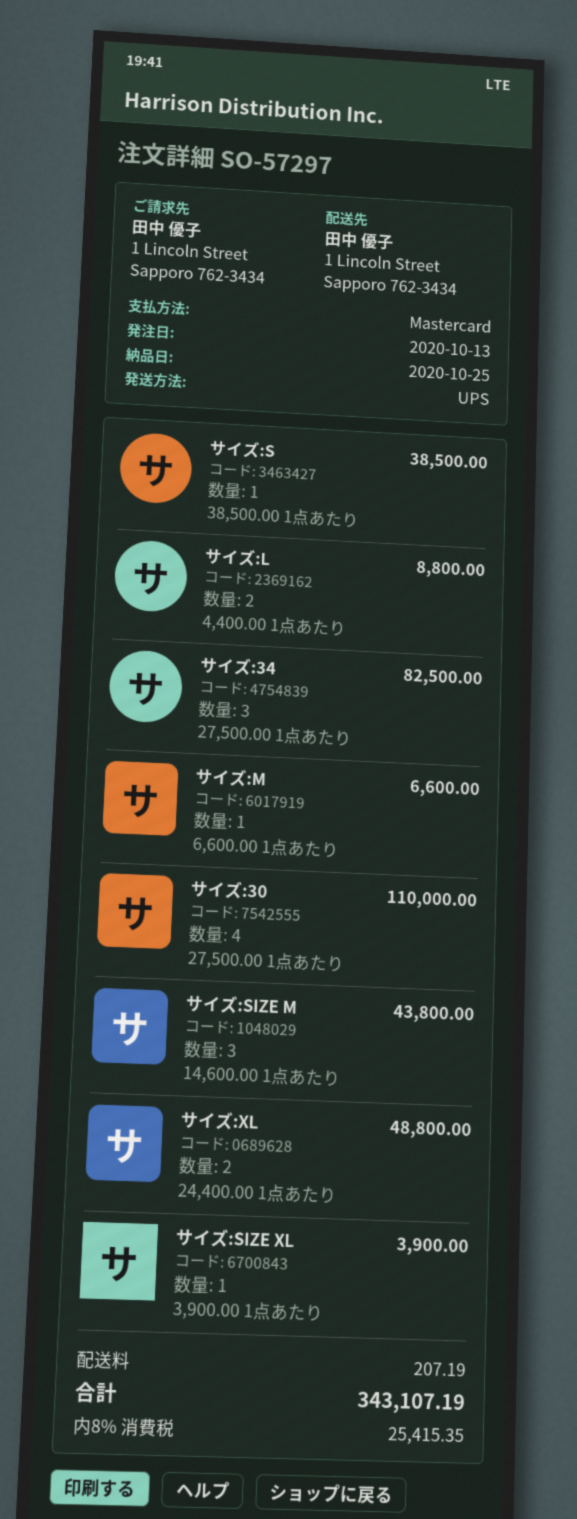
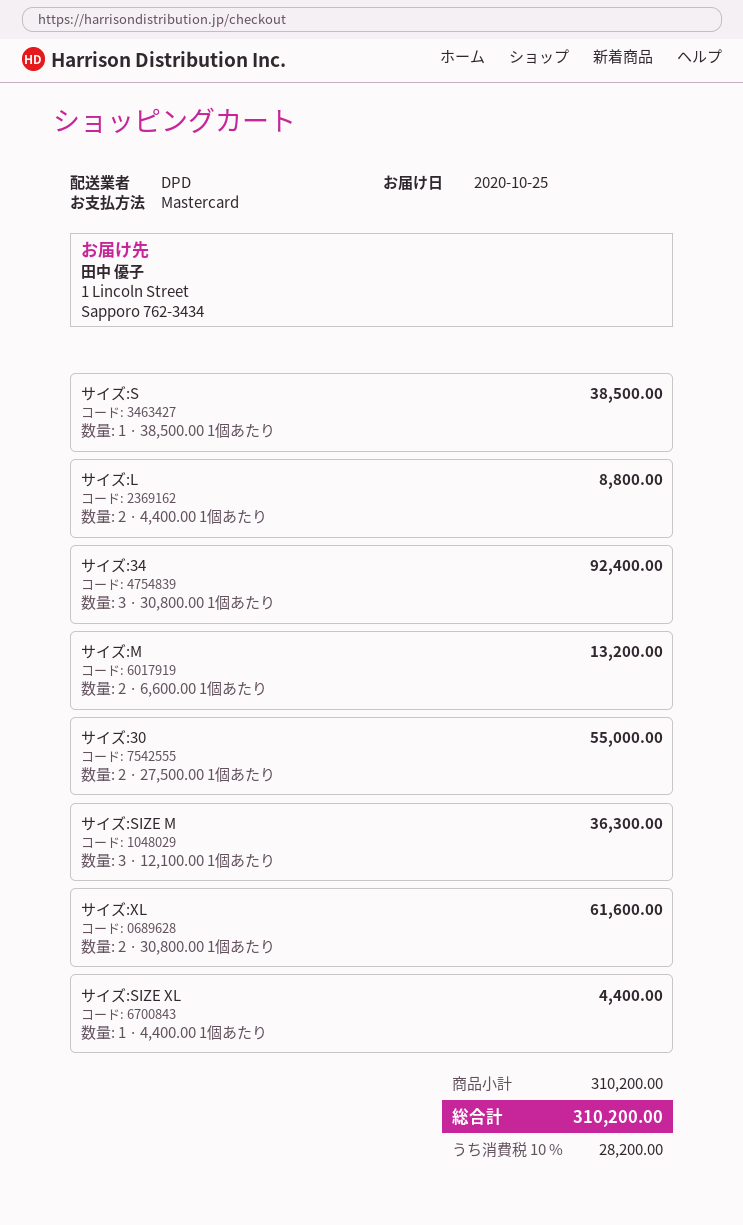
shipping method: UPS -> DPD
サイズ:34: 3 x 27500.00 = 82500.00 -> 3 x 30800.00 = 92400.00
サイズ:M: 1 x 6600.00 = 6600.00 -> 2 x 6600.00 = 13200.00
サイズ:30: 4 x 27500.00 = 110000.00 -> 2 x 27500.00 = 55000.00
サイズ:SIZE M: 3 x 14600.00 = 43800.00 -> 3 x 12100.00 = 36300.00
サイズ:XL: 2 x 24400.00 = 48800.00 -> 2 x 30800.00 = 61600.00
サイズ:SIZE XL: 1 x 3900.00 = 3900.00 -> 1 x 4400.00 = 4400.00
shipping: 207.19 -> none
tax: 8% = 25415.35 -> 10% = 28200.00
total: 343107.19 -> 310200.00

